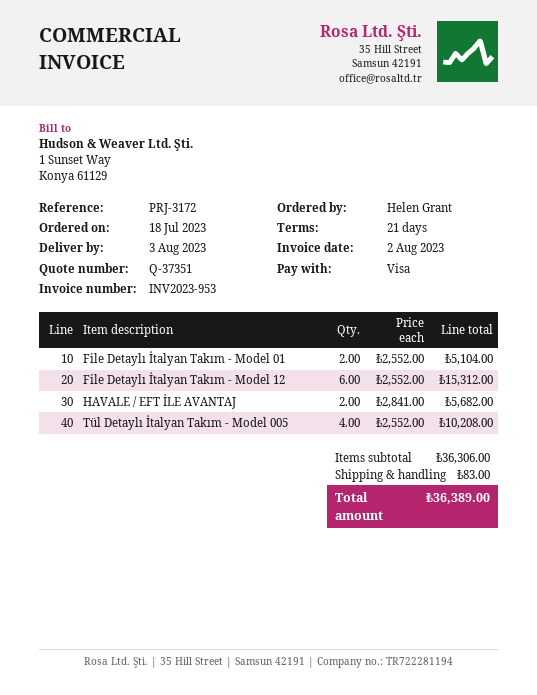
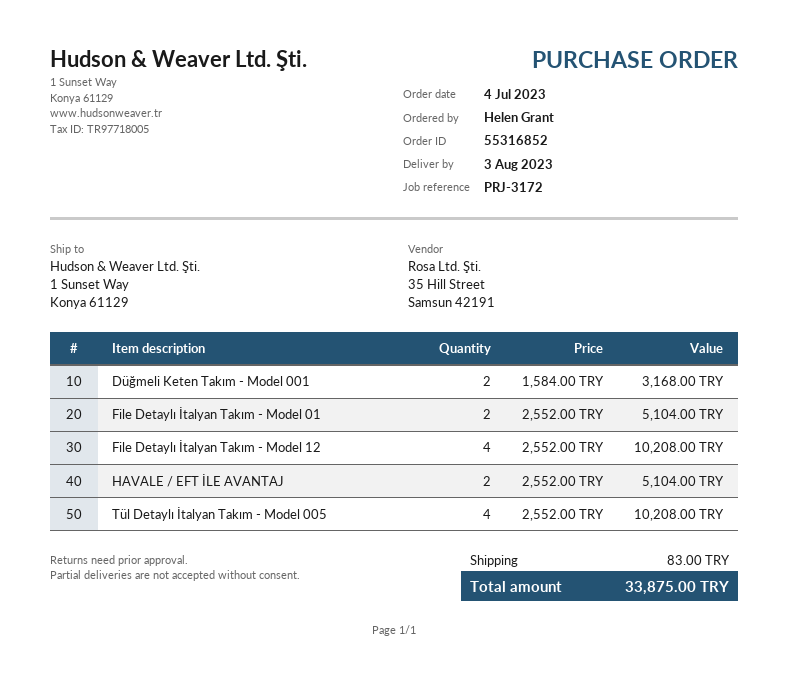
order date: 2023-07-18 -> 2023-07-04
File Detaylı İtalyan Takım - Model 12: 6 x 2552.00 = 15312.00 -> 4 x 2552.00 = 10208.00
HAVALE / EFT İLE AVANTAJ: 2 x 2841.00 = 5682.00 -> 2 x 2552.00 = 5104.00
Düğmeli Keten Takım - Model 001: none -> 2 x 1584.00 = 3168.00
total: 36389.00 -> 33875.00

